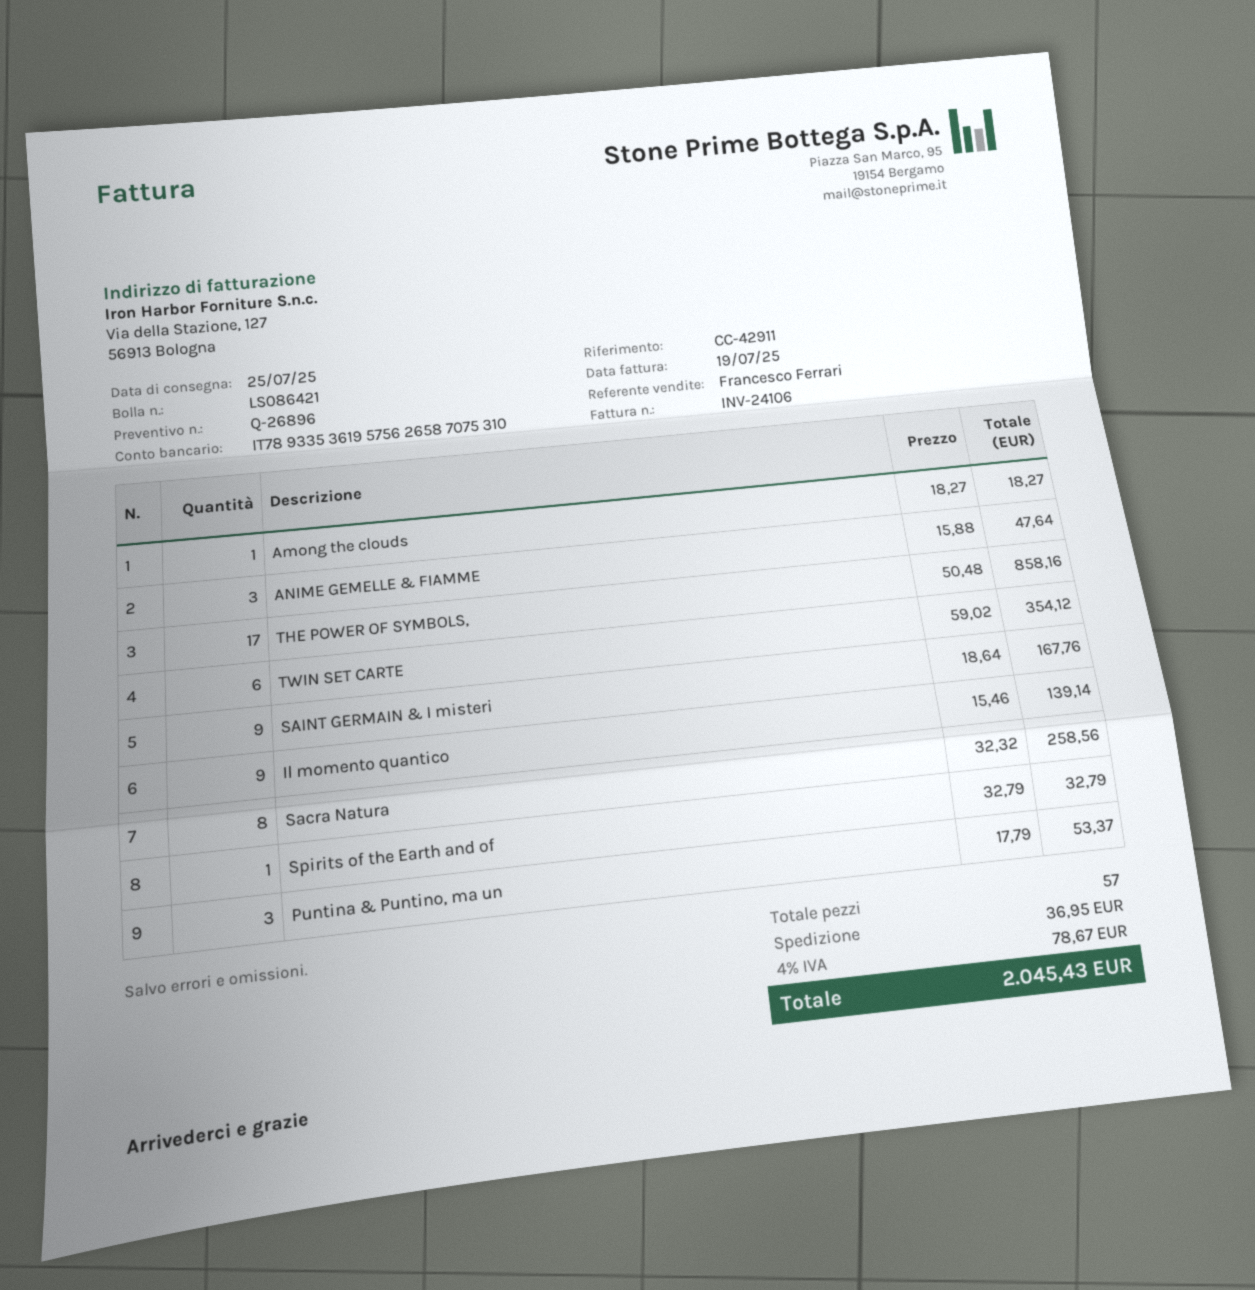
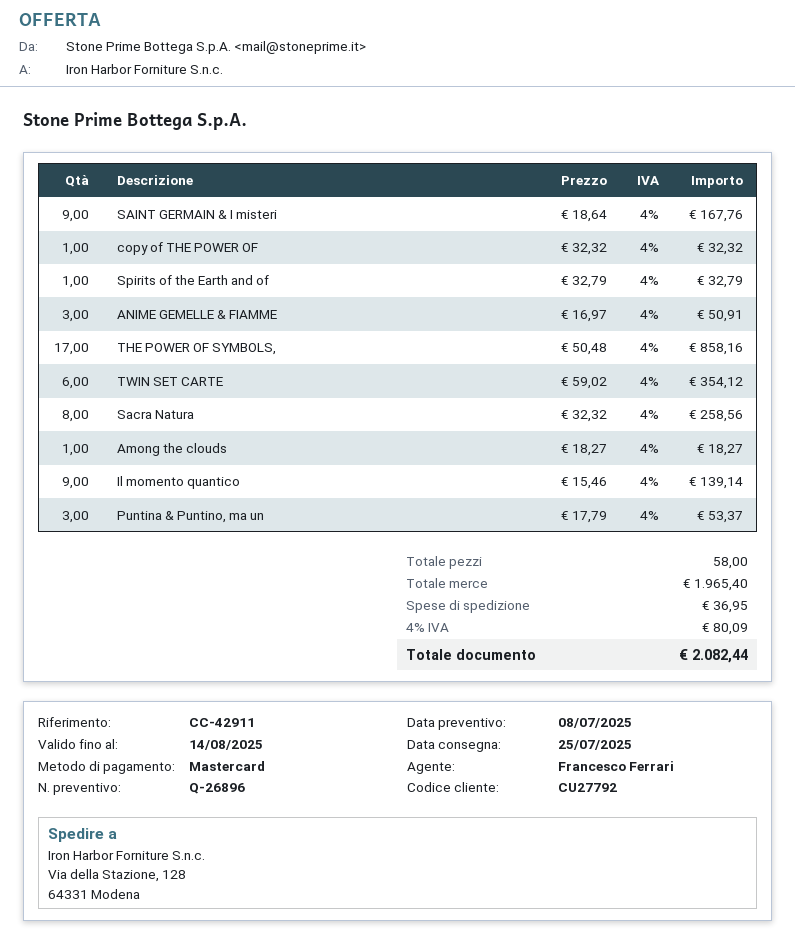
ANIME GEMELLE & FIAMME: 3 x 15.88 = 47.64 -> 3 x 16.97 = 50.91
copy of THE POWER OF: none -> 1 x 32.32 = 32.32
total quantity: 57 -> 58
tax: 4% = 78.67 -> 4% = 80.09
total: 2045.43 -> 2082.44

